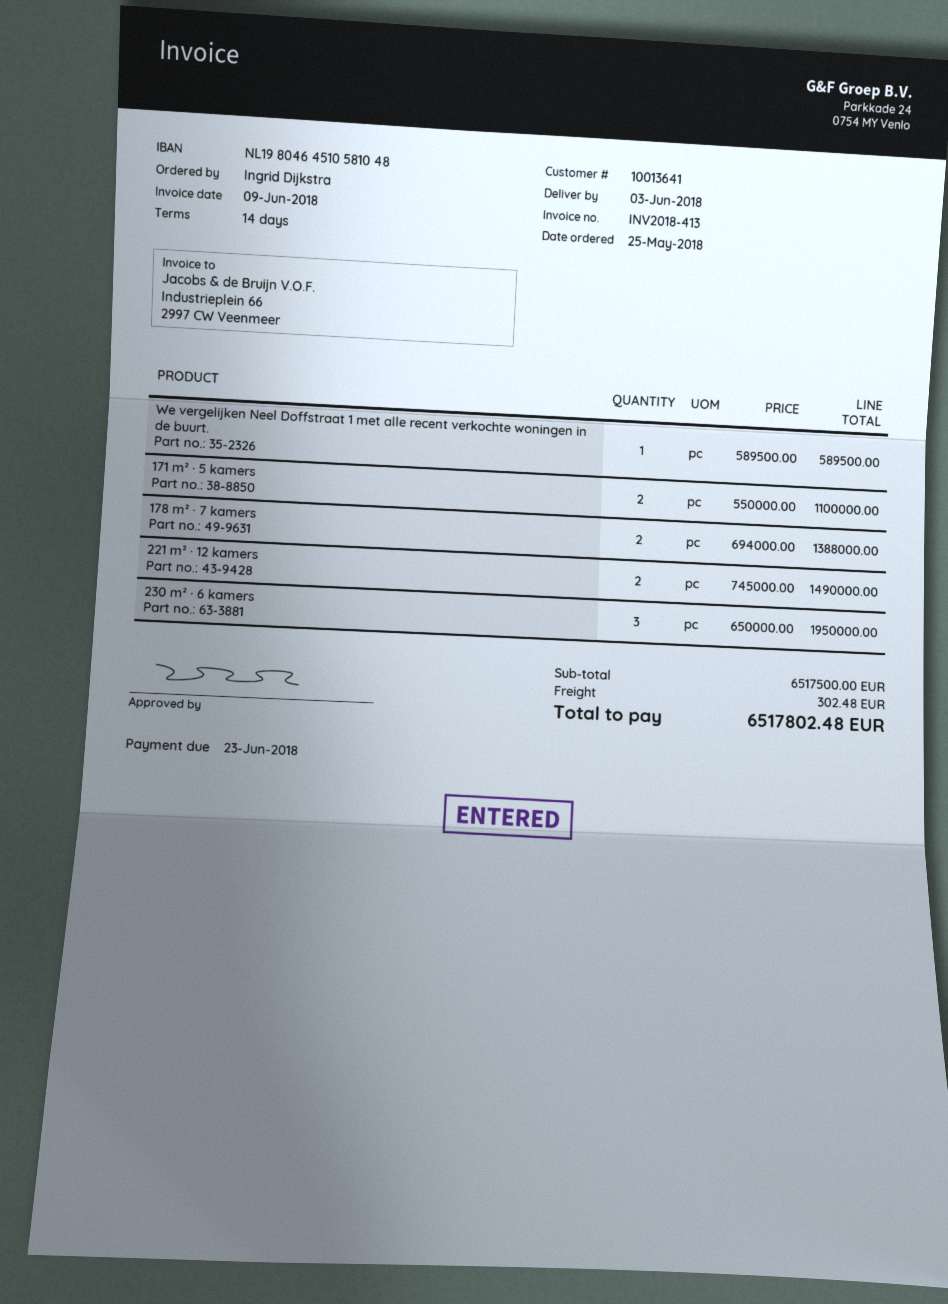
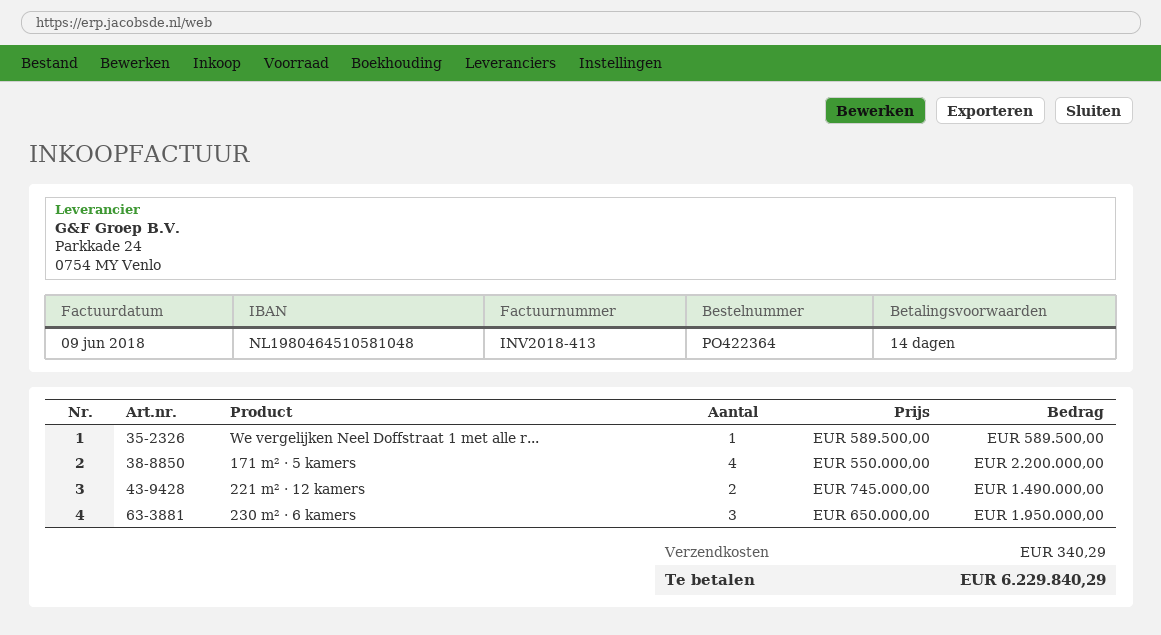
171 m² · 5 kamers: 2 x 550000.00 = 1100000.00 -> 4 x 550000.00 = 2200000.00
178 m² · 7 kamers: 2 x 694000.00 = 1388000.00 -> none
shipping: 302.48 -> 340.29
total: 6517802.48 -> 6229840.29

